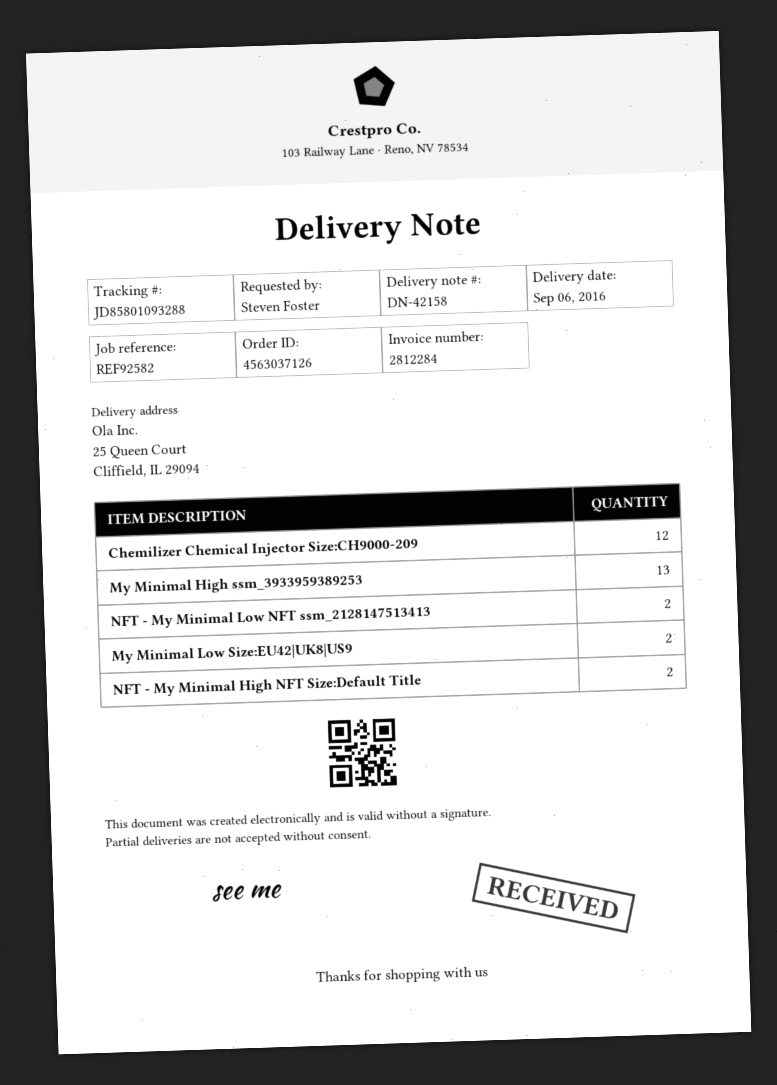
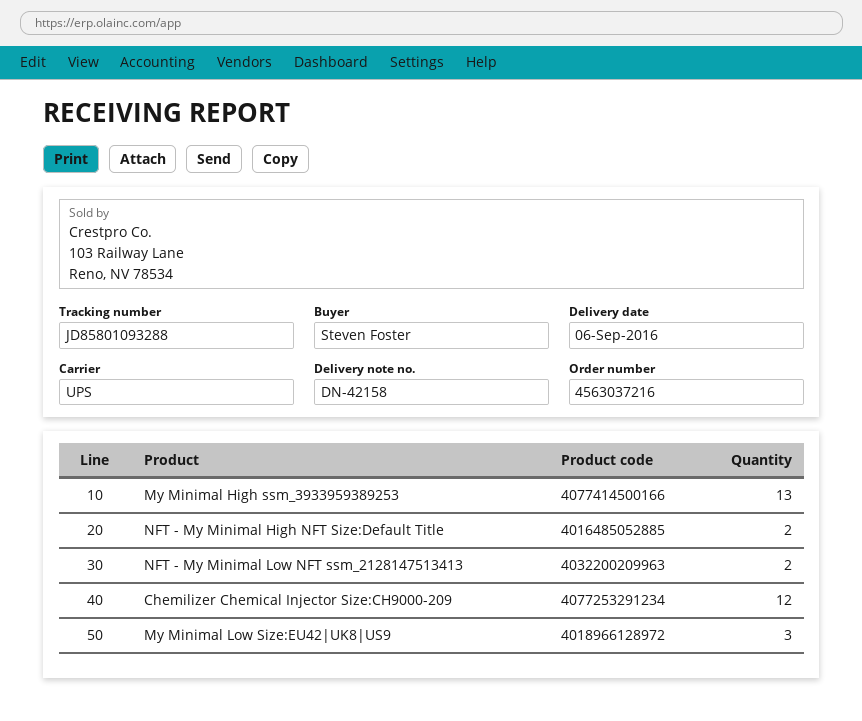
order number: 4563037126 -> 4563037216
My Minimal Low Size:EU42|UK8|US9: 2 -> 3

